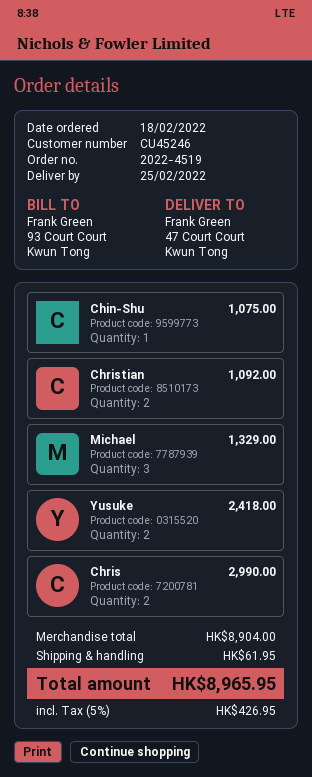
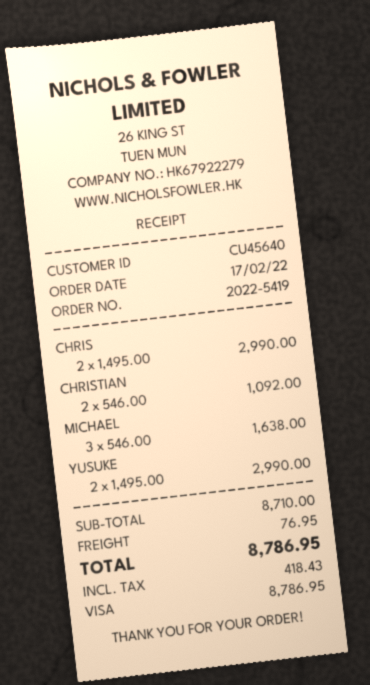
order number: 2022-4519 -> 2022-5419
order date: 2022-02-18 -> 2022-02-17
customer number: CU45246 -> CU45640
Chin-Shu: 1 for 1075.00 -> none
Michael: 3 for 1329.00 -> 3 for 1638.00
Yusuke: 2 for 2418.00 -> 2 for 2990.00
subtotal: 8904.00 -> 8710.00
shipping: 61.95 -> 76.95
tax: 426.95 -> 418.43
total: 8965.95 -> 8786.95

